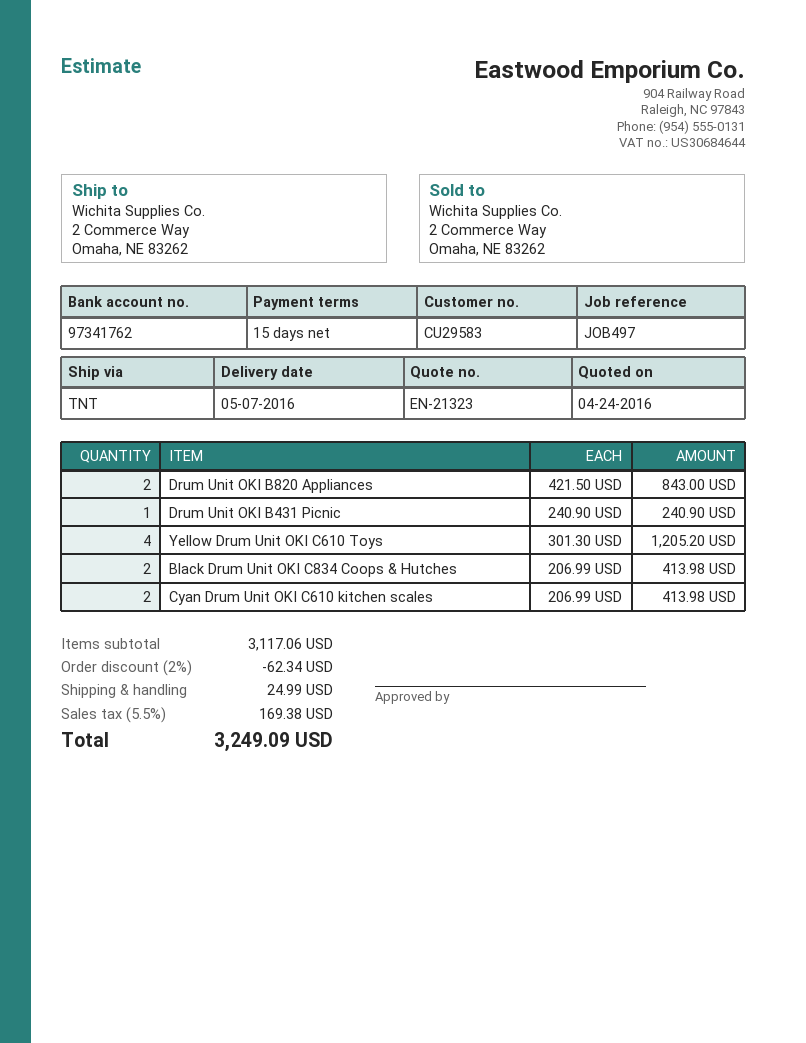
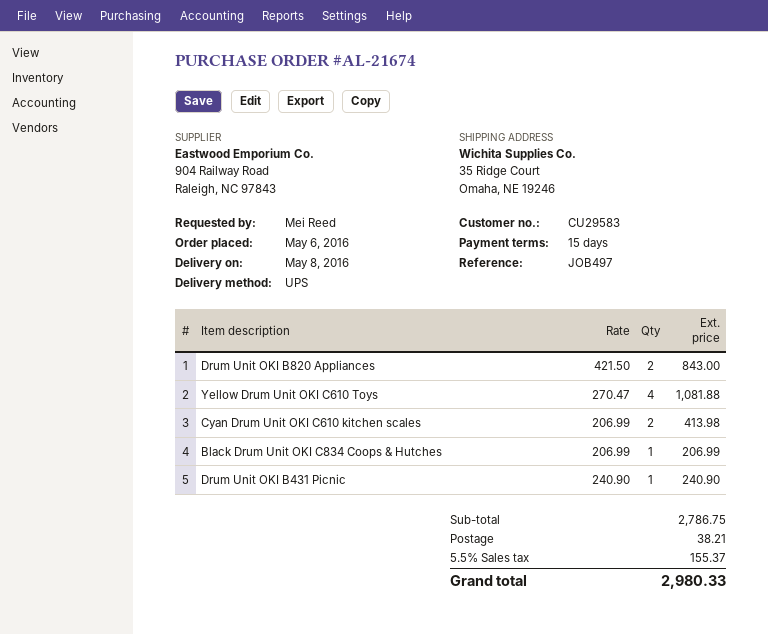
delivery date: 2016-05-07 -> 2016-05-08
shipping method: TNT -> UPS
ship to: 2 Commerce Way, Omaha, NE 83262 -> 35 Ridge Court, Omaha, NE 19246
Yellow Drum Unit OKI C610 Toys: 4 x 301.30 = 1205.20 -> 4 x 270.47 = 1081.88
Black Drum Unit OKI C834 Coops & Hutches: 2 x 206.99 = 413.98 -> 1 x 206.99 = 206.99
subtotal: 3117.06 -> 2786.75
discount: 2% = 62.34 -> none
shipping: 24.99 -> 38.21
tax: 5.5% = 169.38 -> 5.5% = 155.37
total: 3249.09 -> 2980.33

